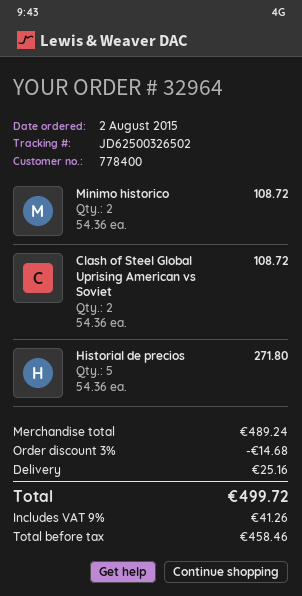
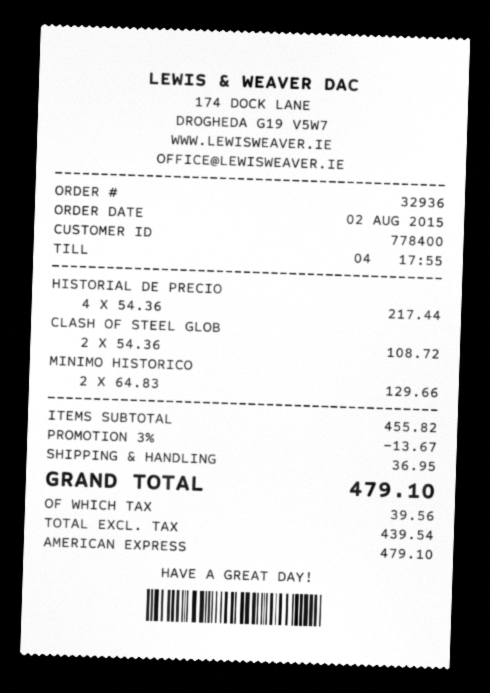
order number: 32964 -> 32936
Minimo historico: 2 x 54.36 = 108.72 -> 2 x 64.83 = 129.66
Historial de precios: 5 x 54.36 = 271.80 -> 4 x 54.36 = 217.44
subtotal: 489.24 -> 455.82
discount: 3% = 14.68 -> 3% = 13.67
shipping: 25.16 -> 36.95
net: 458.46 -> 439.54
tax: 41.26 -> 39.56
total: 499.72 -> 479.10

